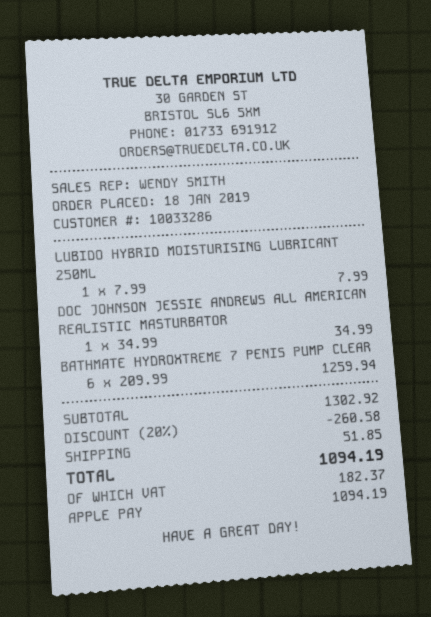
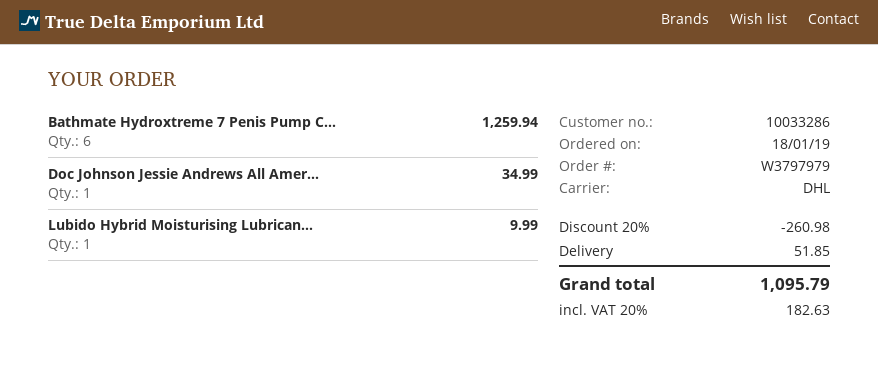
LUBIDO HYBRID MOISTURISING LUBRICANT 250ML: 1 for 7.99 -> 1 for 9.99
discount: 20% = 260.58 -> 20% = 260.98
tax: 182.37 -> 182.63
total: 1094.19 -> 1095.79

